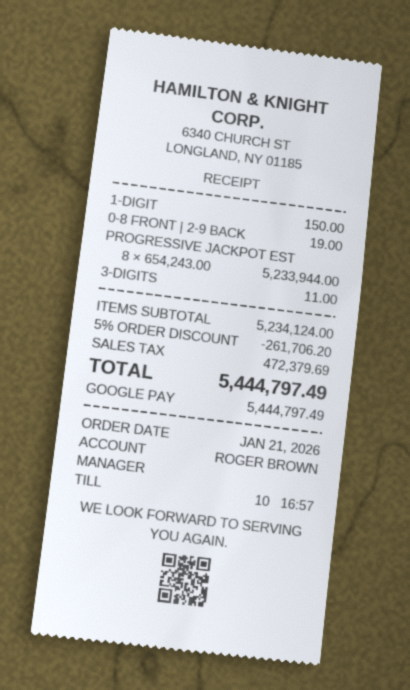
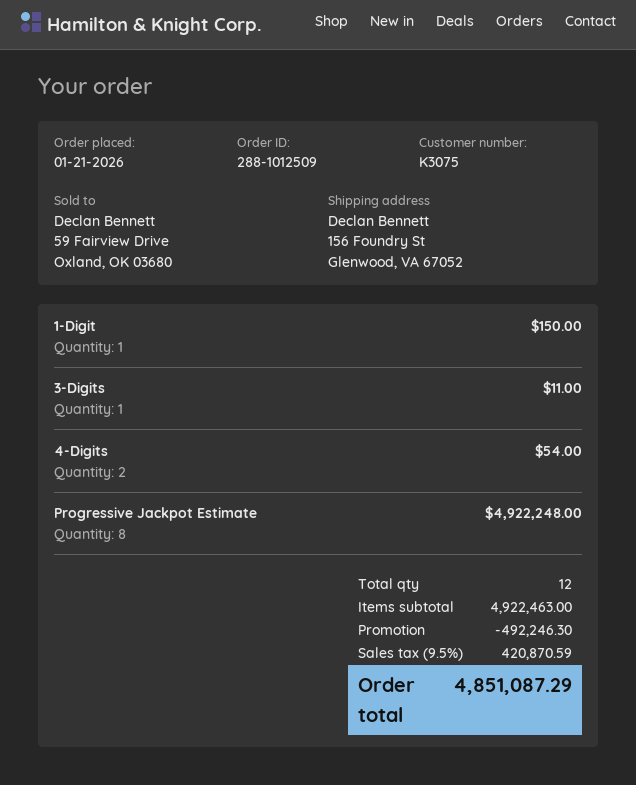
0‑8 FRONT | 2‑9 BACK: 1 for 19.00 -> none
PROGRESSIVE JACKPOT EST: 8 for 5233944.00 -> 8 for 4922248.00
4-Digits: none -> 2 for 54.00
subtotal: 5234124.00 -> 4922463.00
discount: 261706.20 -> 492246.30
tax: 472379.69 -> 420870.59
total: 5444797.49 -> 4851087.29

